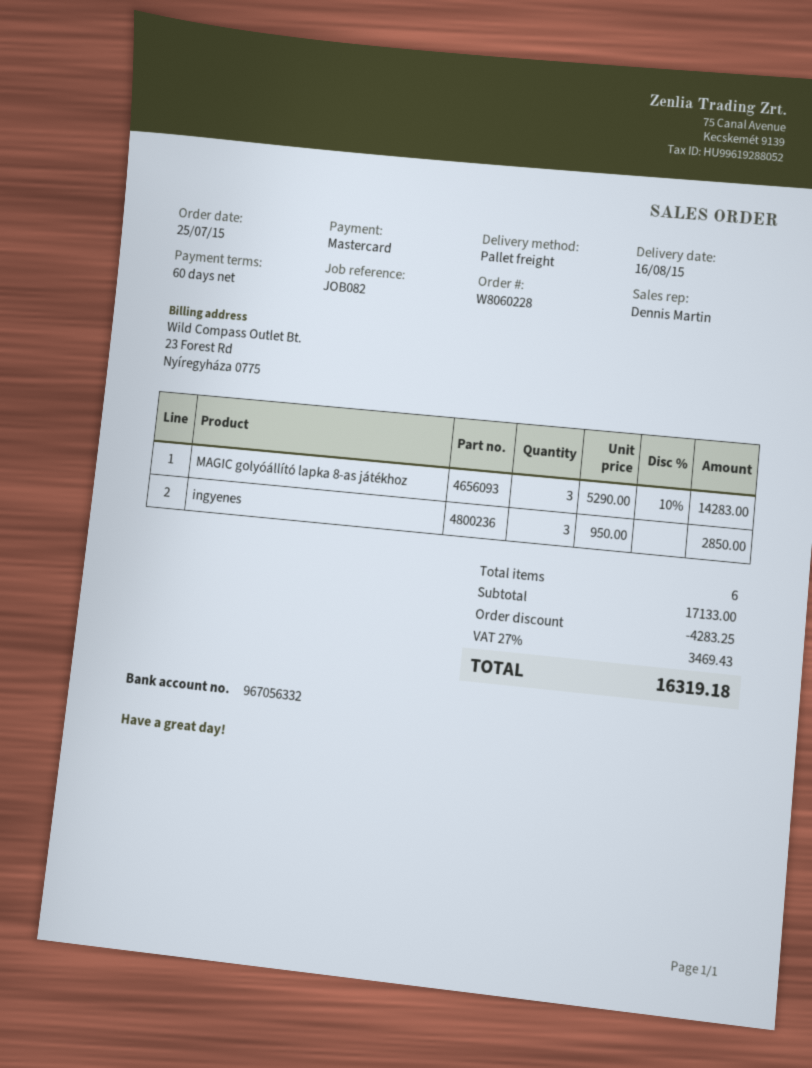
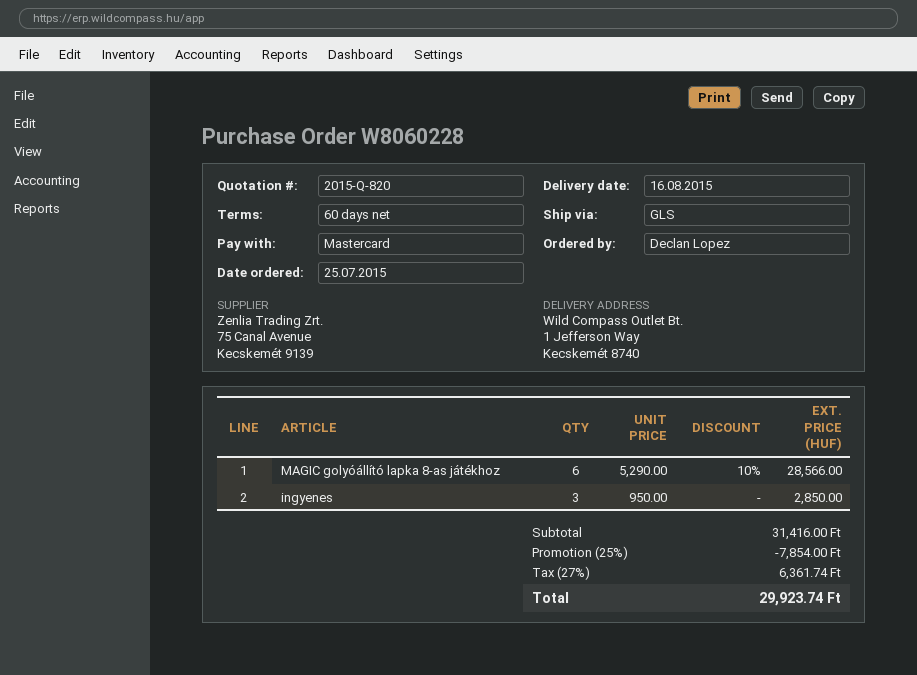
shipping method: pallet freight -> GLS
MAGIC golyóállító lapka 8-as játékhoz: 3 x 5290.00 - 10% = 14283.00 -> 6 x 5290.00 - 10% = 28566.00
subtotal: 17133.00 -> 31416.00
discount: 4283.25 -> 7854.00
tax: 27% = 3469.43 -> 27% = 6361.74
total: 16319.18 -> 29923.74

